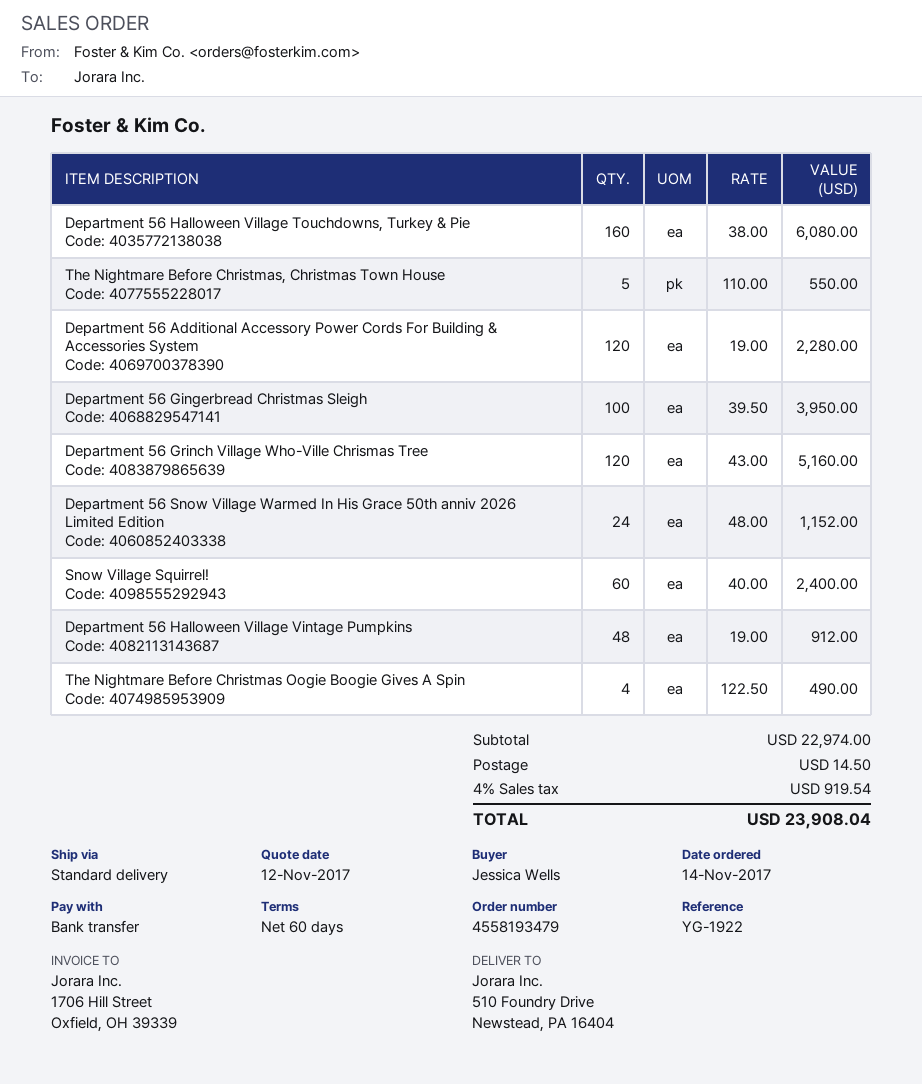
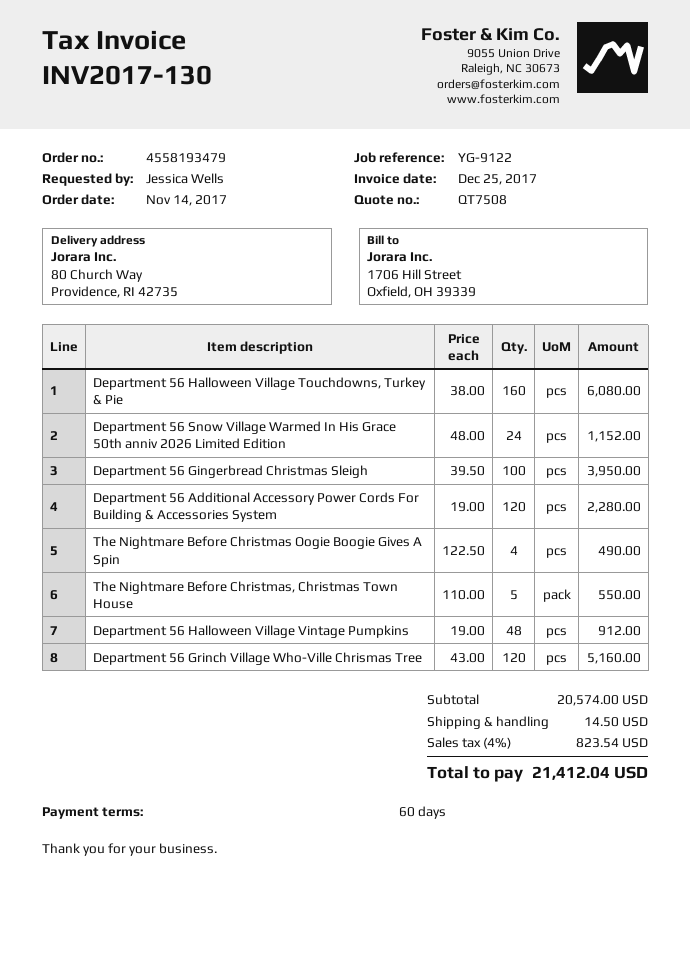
reference: YG-1922 -> YG-9122
ship to: 510 Foundry Drive, Newstead, PA 16404 -> 80 Church Way, Providence, RI 42735
Snow Village Squirrel!: 60 x 40.00 = 2400.00 -> none
subtotal: 22974.00 -> 20574.00
tax: 4% = 919.54 -> 4% = 823.54
total: 23908.04 -> 21412.04

